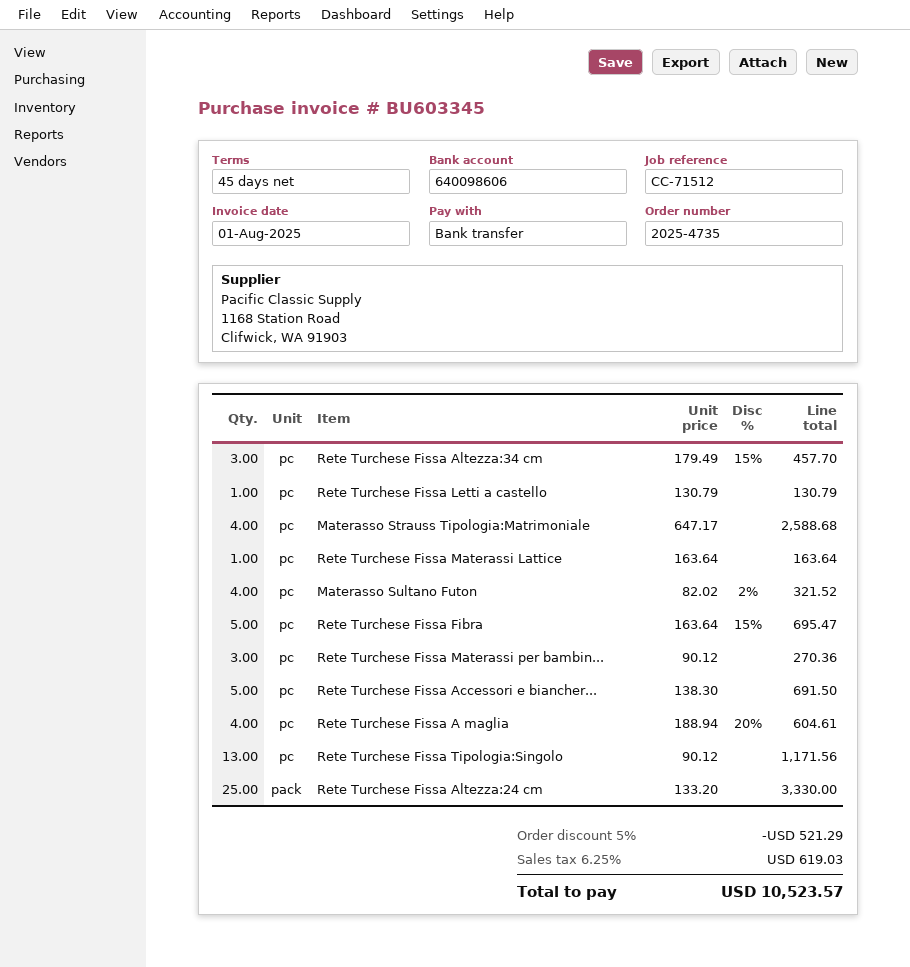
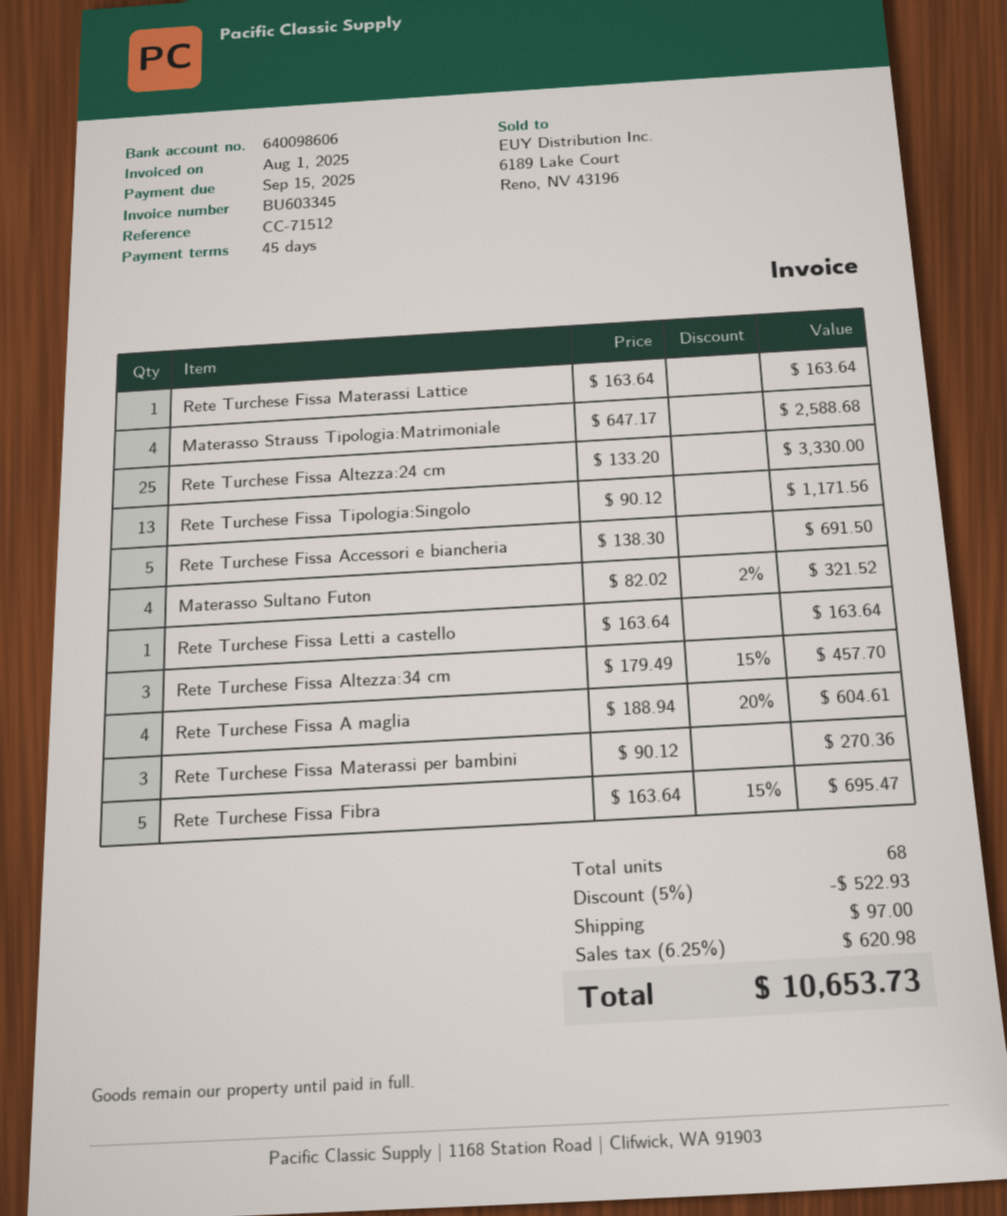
Rete Turchese Fissa Letti a castello: 1 x 130.79 = 130.79 -> 1 x 163.64 = 163.64
discount: 5% = 521.29 -> 5% = 522.93
shipping: none -> 97.00
tax: 6.25% = 619.03 -> 6.25% = 620.98
total: 10523.57 -> 10653.73

